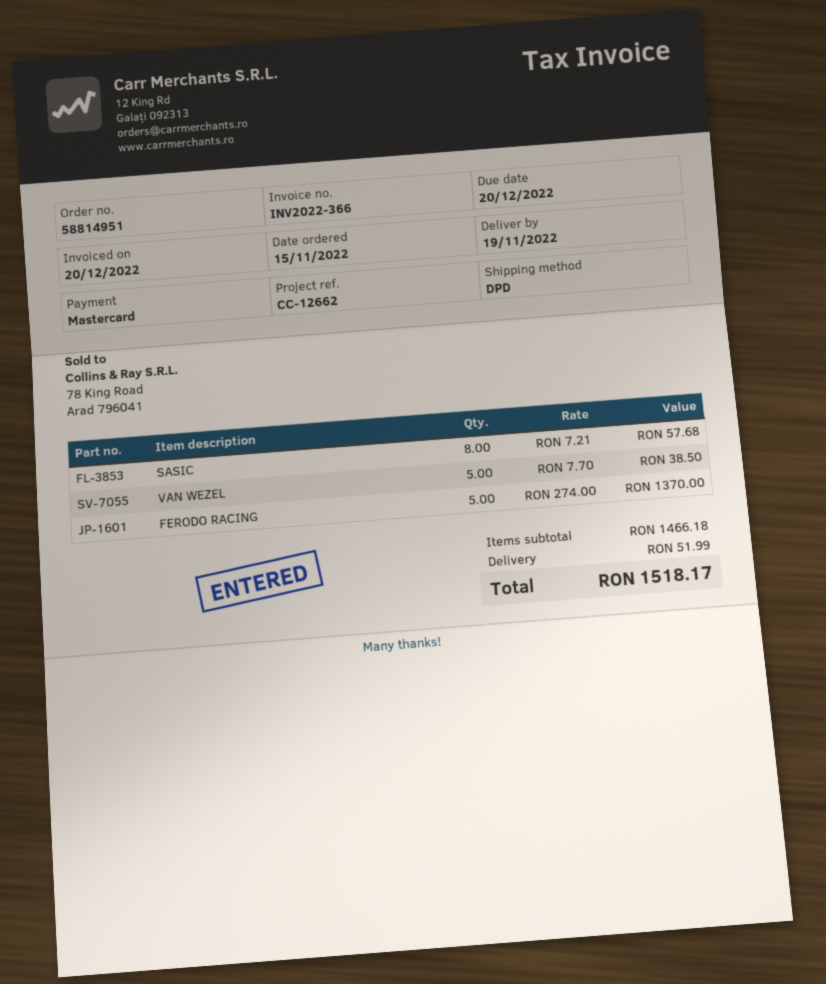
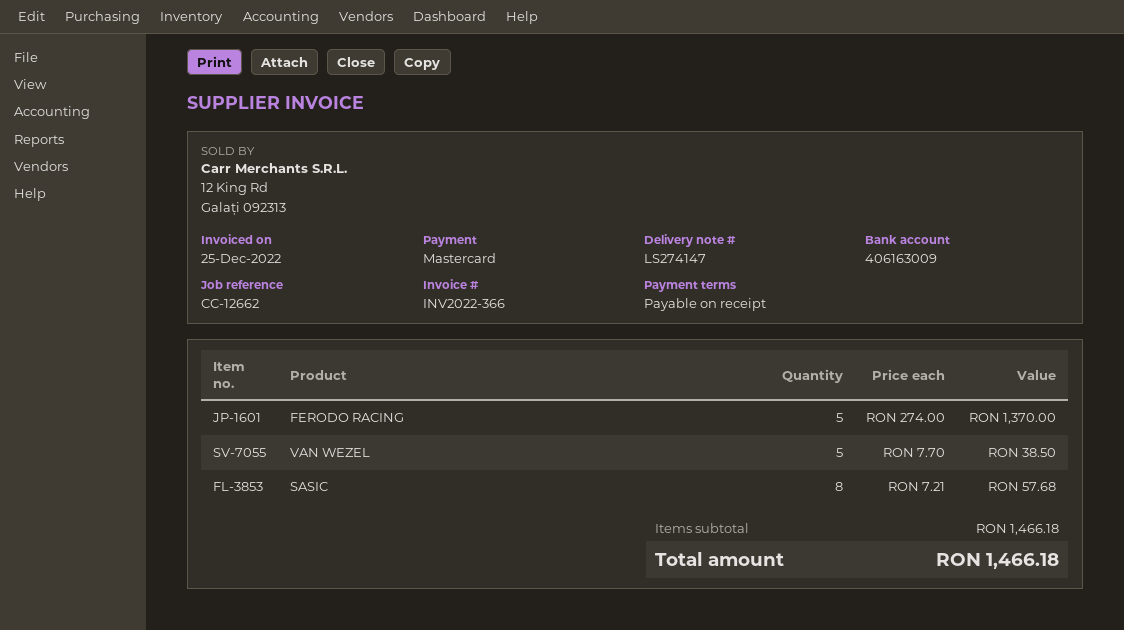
invoice date: 2022-12-20 -> 2022-12-25
shipping: 51.99 -> none
total: 1518.17 -> 1466.18

